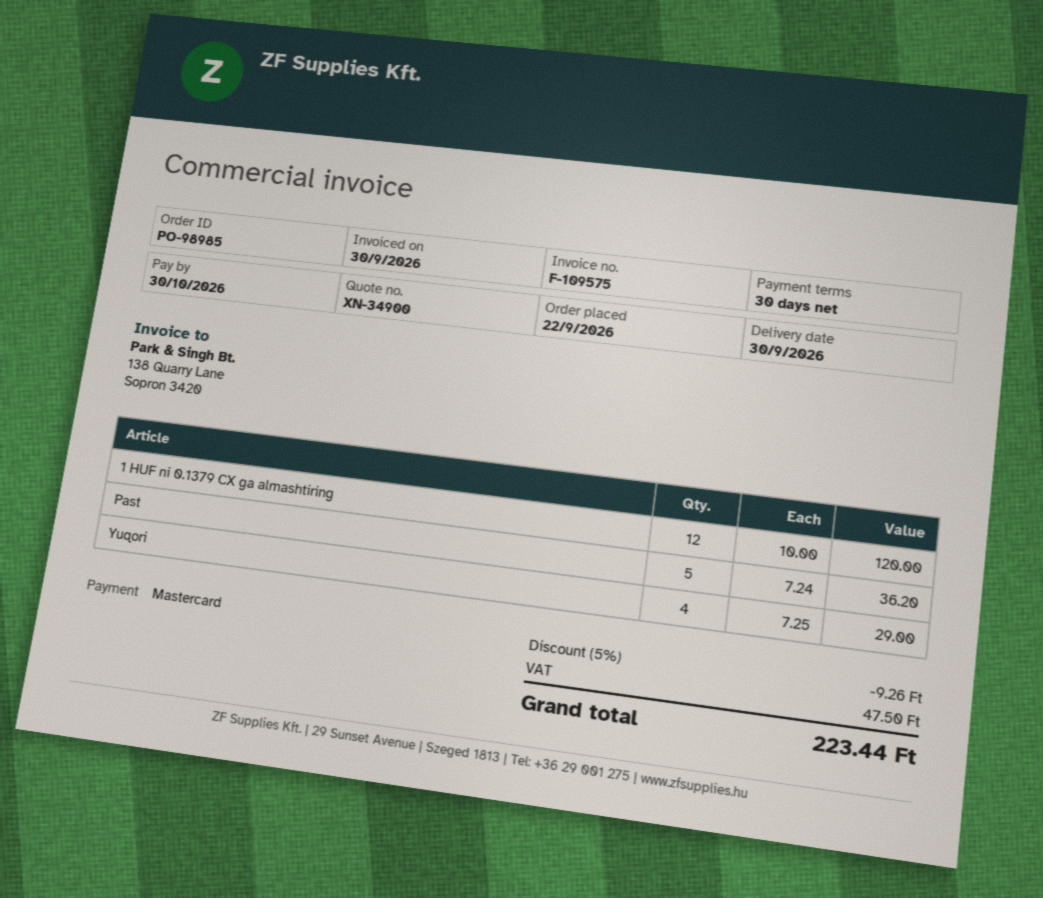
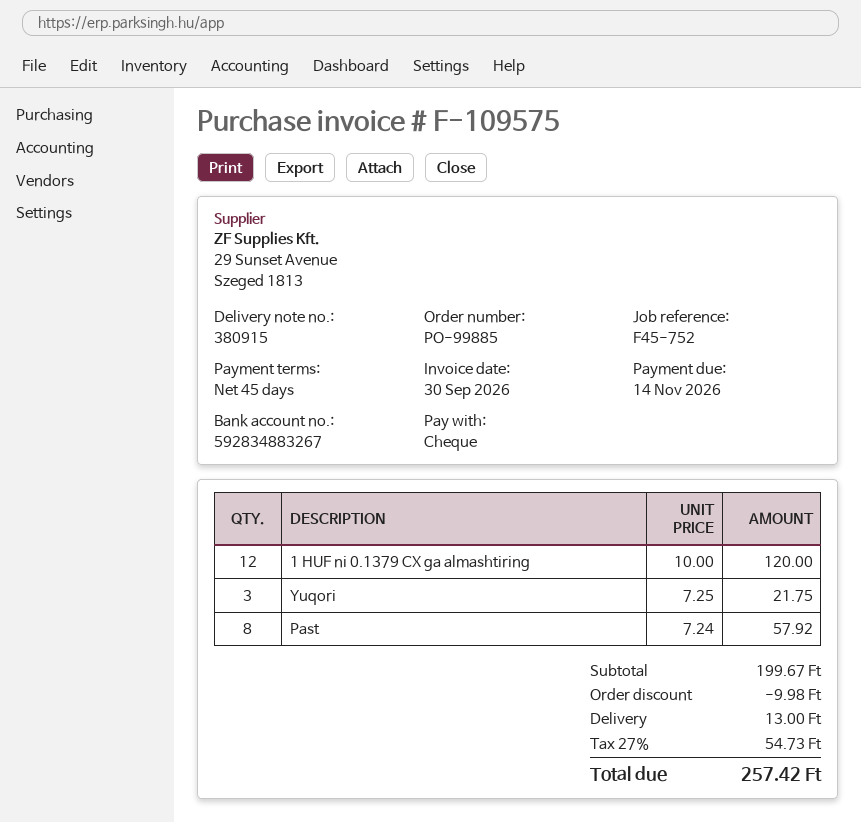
order number: PO-98985 -> PO-99885
payment terms: 30 days -> 45 days
due date: 2026-10-30 -> 2026-11-14
payment method: Mastercard -> cheque
Past: 5 x 7.24 = 36.20 -> 8 x 7.24 = 57.92
Yuqori: 4 x 7.25 = 29.00 -> 3 x 7.25 = 21.75
discount: 9.26 -> 9.98
shipping: none -> 13.00
tax: 47.50 -> 54.73
total: 223.44 -> 257.42

